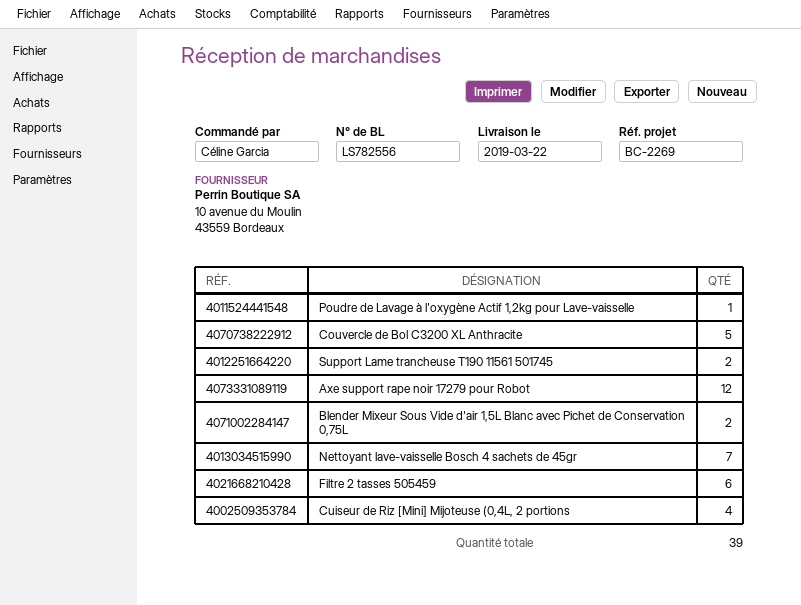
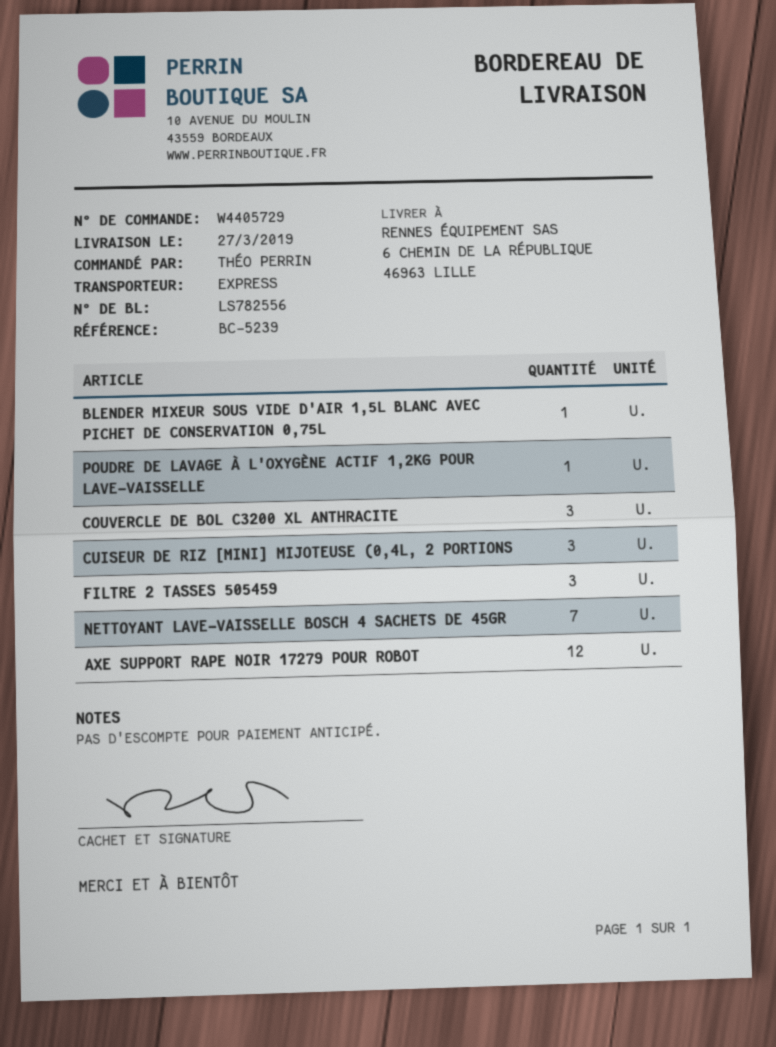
delivery date: 2019-03-22 -> 2019-03-27
reference: BC-2269 -> BC-5239
ordered by: Céline Garcia -> THÉO PERRIN
Couvercle de Bol C3200 XL Anthracite: 5 -> 3
Support Lame trancheuse T190 11561 501745: 2 -> none
Blender Mixeur Sous Vide d'air 1,5L Blanc avec Pichet de Conservation 0,75L: 2 -> 1
Filtre 2 tasses 505459: 6 -> 3
Cuiseur de Riz [Mini] Mijoteuse (0,4L, 2 portions: 4 -> 3

